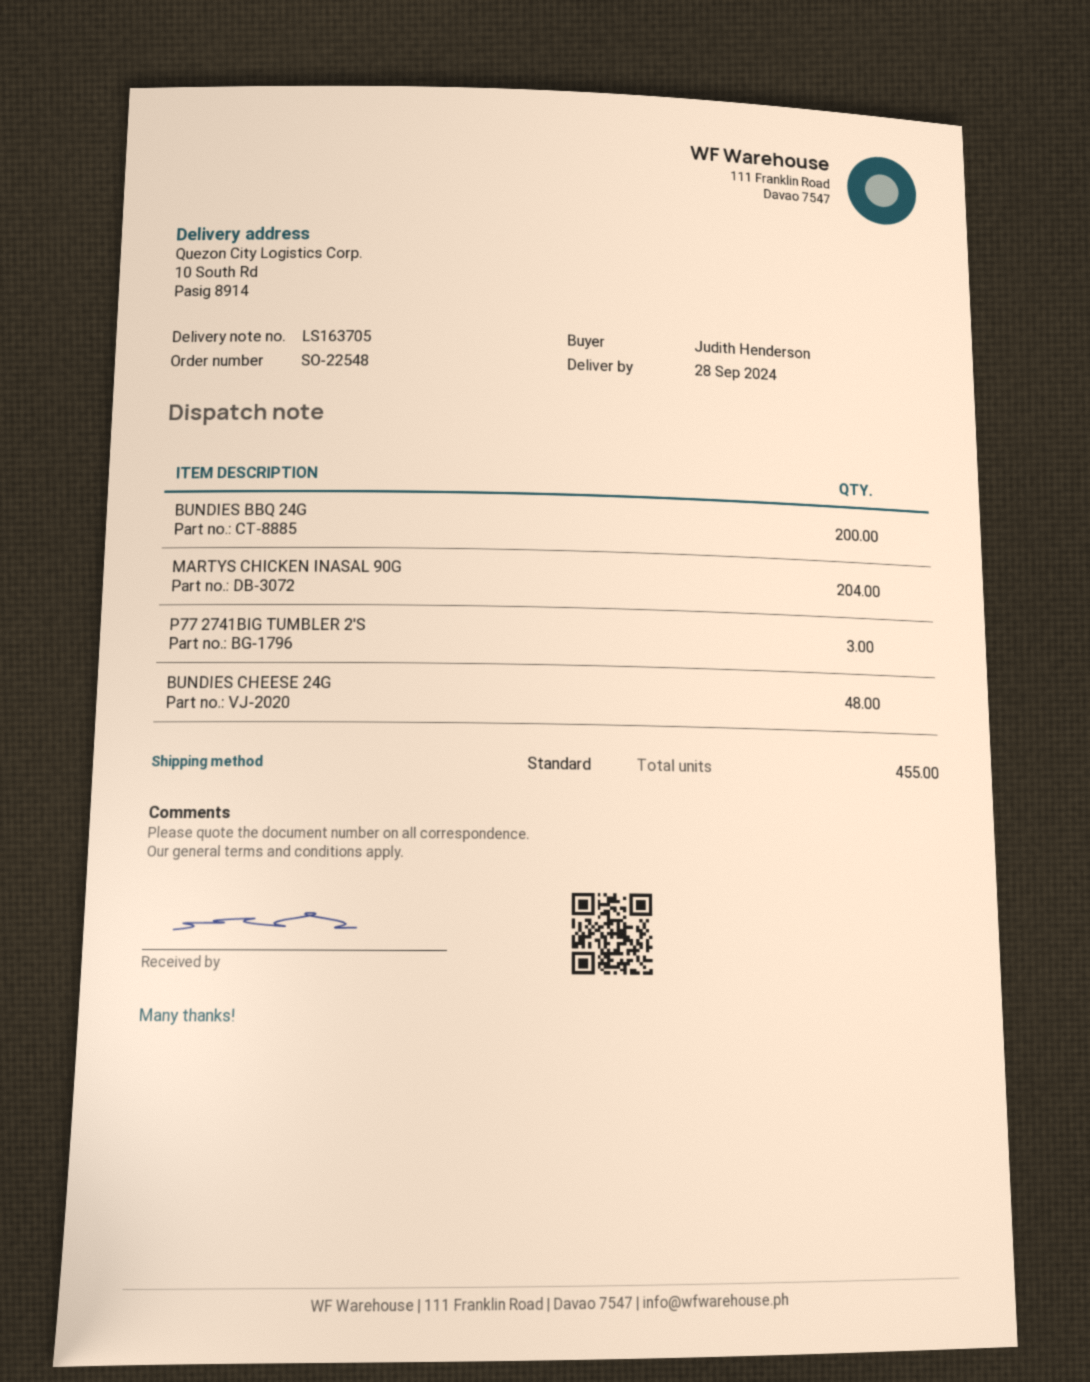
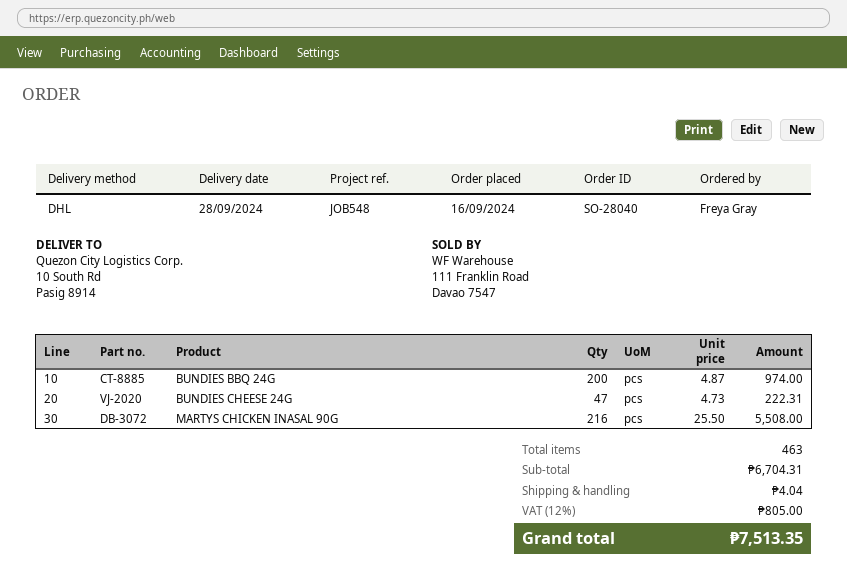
order number: SO-22548 -> SO-28040
ordered by: Judith Henderson -> Freya Gray
shipping method: standard -> DHL
MARTYS CHICKEN INASAL 90G: 204 -> 216
P77 2741BIG TUMBLER 2'S: 3 -> none
BUNDIES CHEESE 24G: 48 -> 47
total quantity: 455 -> 463

